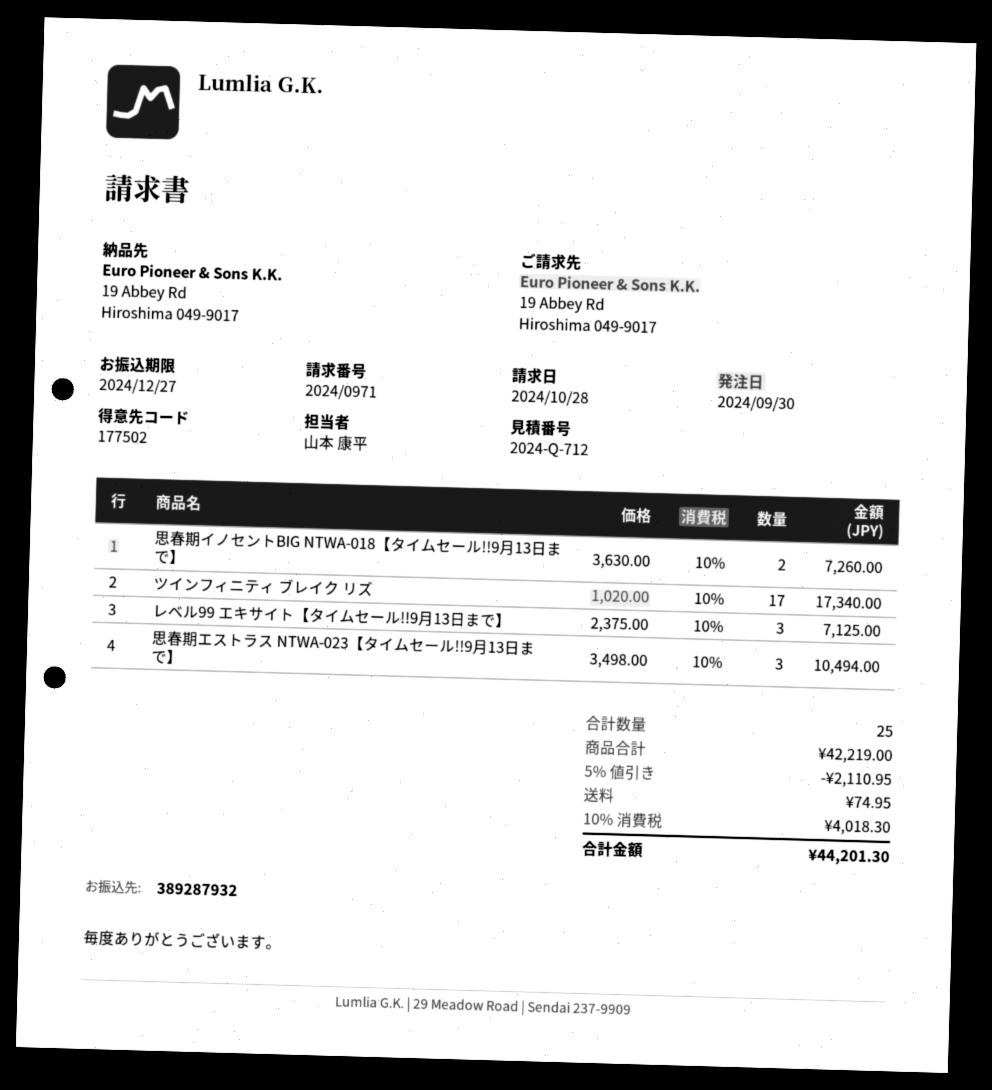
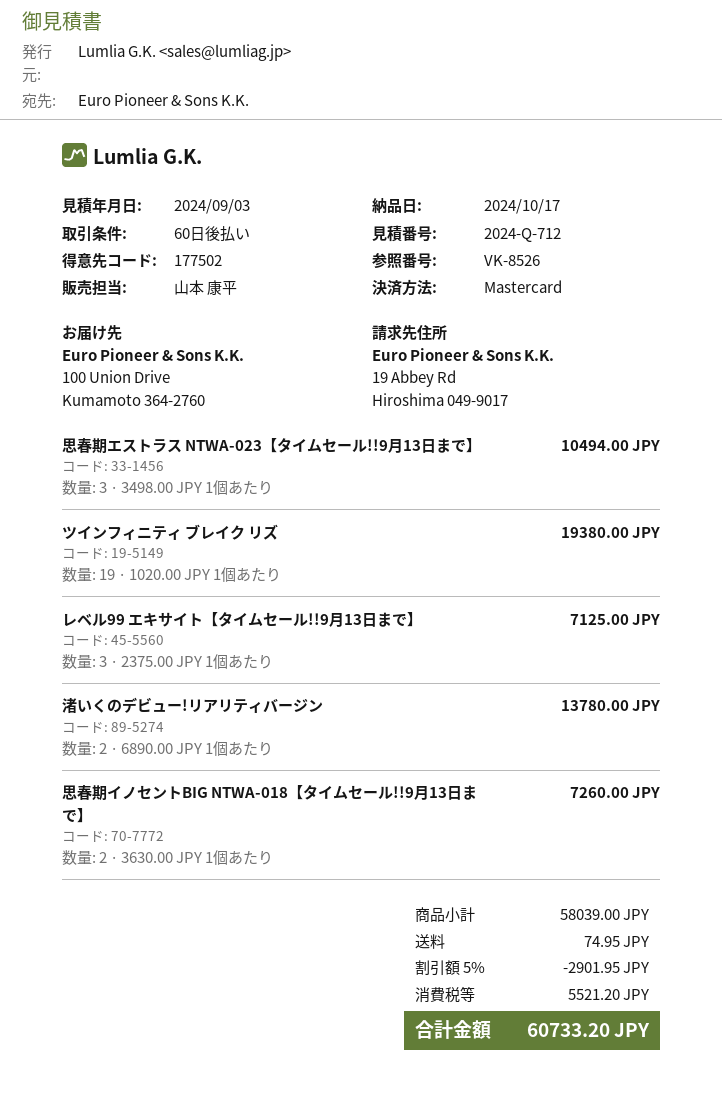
ship to: 19 Abbey Rd, Hiroshima 049-9017 -> 100 Union Drive, Kumamoto 364-2760
ツインフィニティ ブレイク リズ: 17 x 1020.00 = 17340.00 -> 19 x 1020.00 = 19380.00
渚いくのデビュー!リアリティバージン: none -> 2 x 6890.00 = 13780.00
subtotal: 42219.00 -> 58039.00
discount: 5% = 2110.95 -> 5% = 2901.95
tax: 4018.30 -> 5521.20
total: 44201.30 -> 60733.20

